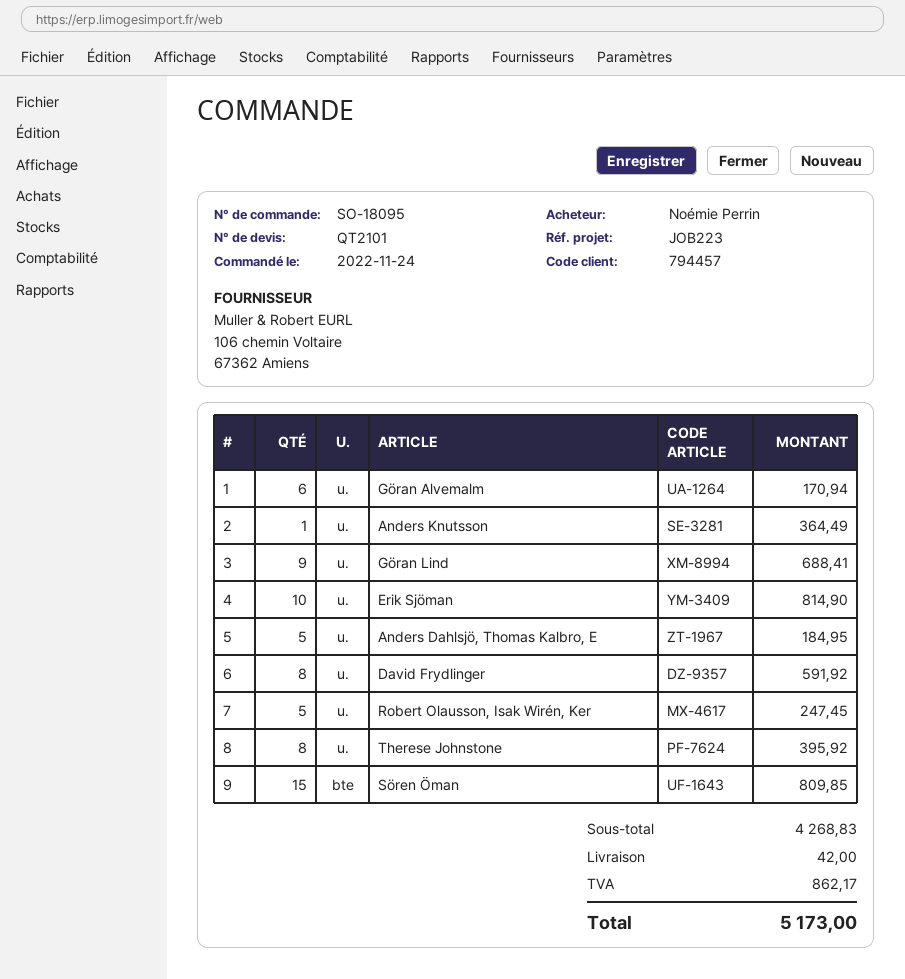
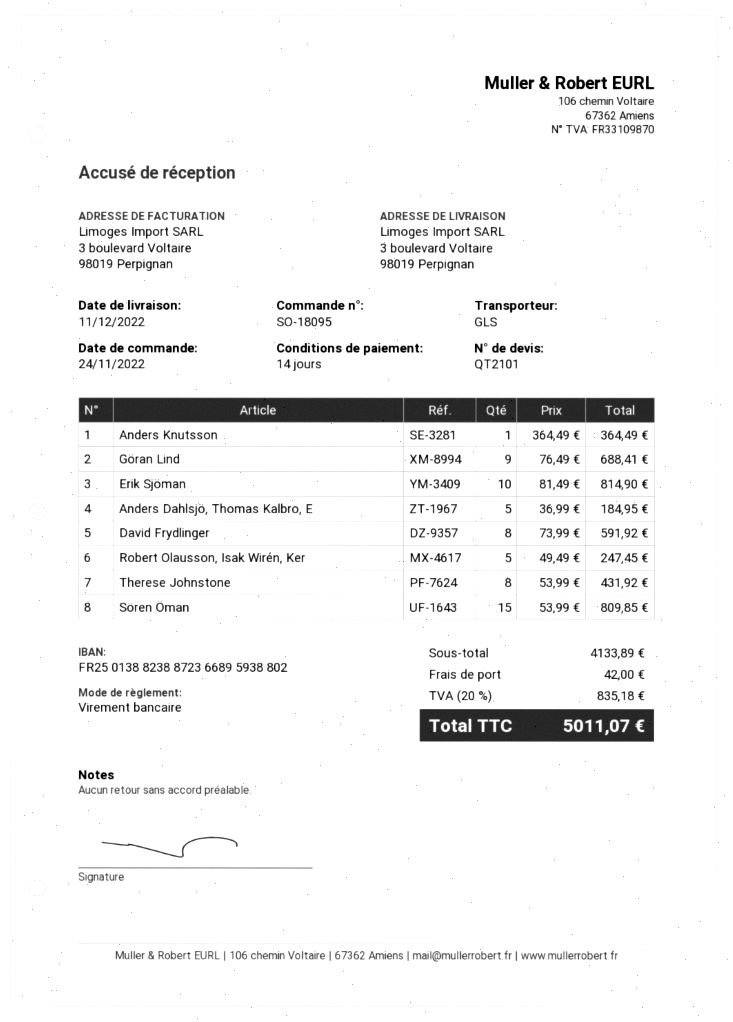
Göran Alvemalm: 6 for 170.94 -> none
Therese Johnstone: 8 for 395.92 -> 8 for 431.92
subtotal: 4268.83 -> 4133.89
tax: 862.17 -> 835.18
total: 5173.00 -> 5011.07

